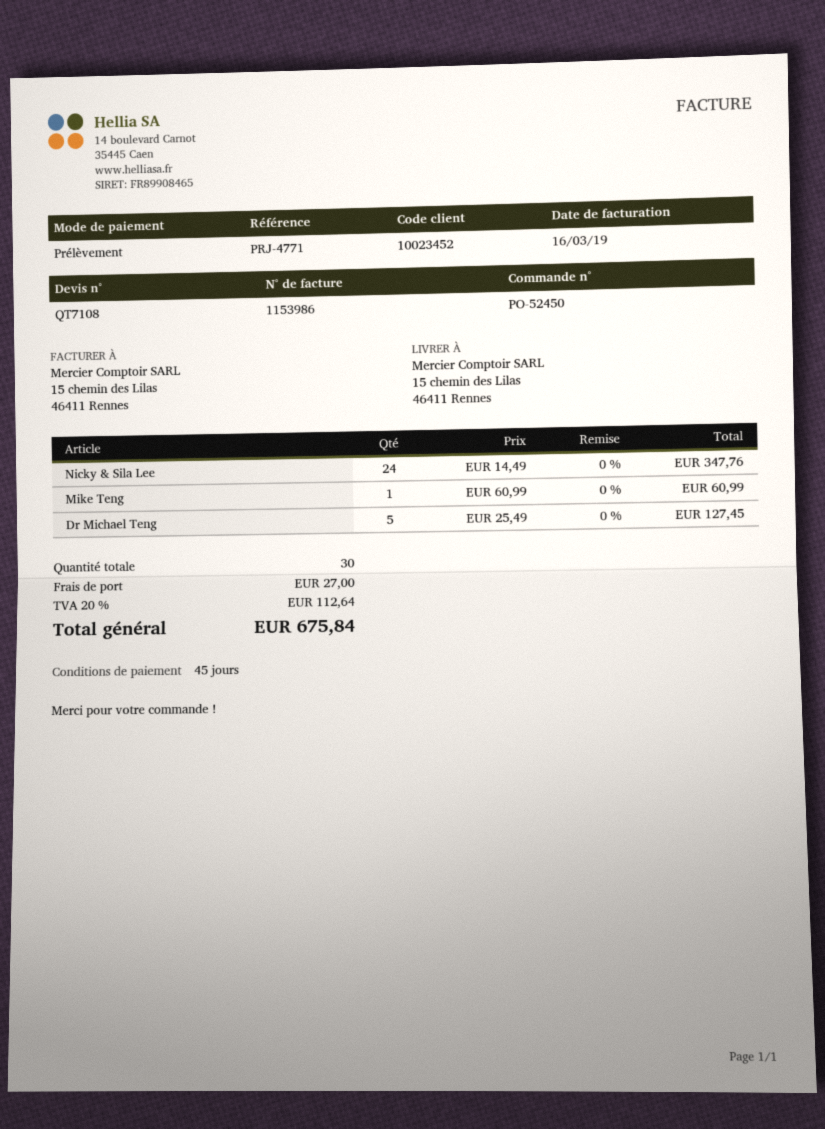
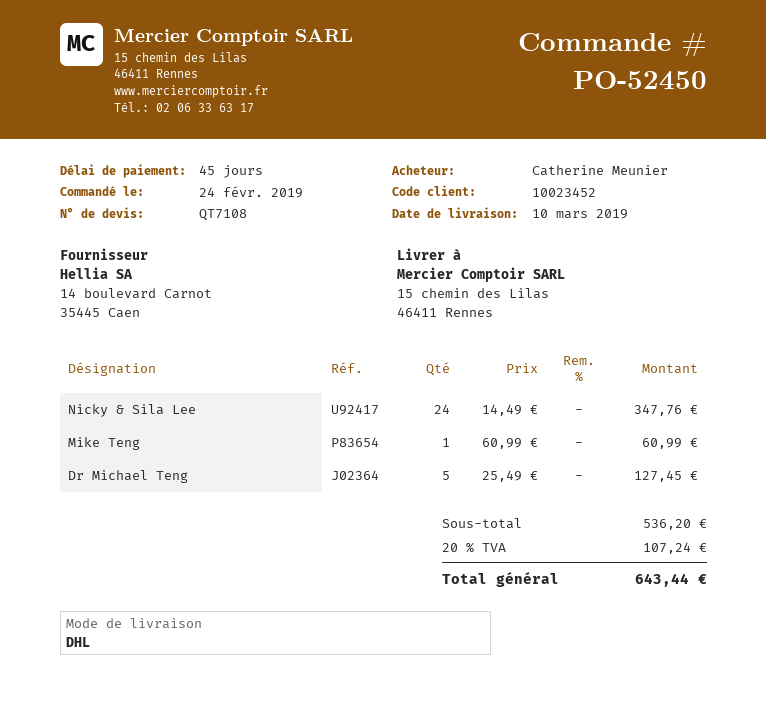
shipping: 27.00 -> none
tax: 20% = 112.64 -> 20% = 107.24
total: 675.84 -> 643.44

